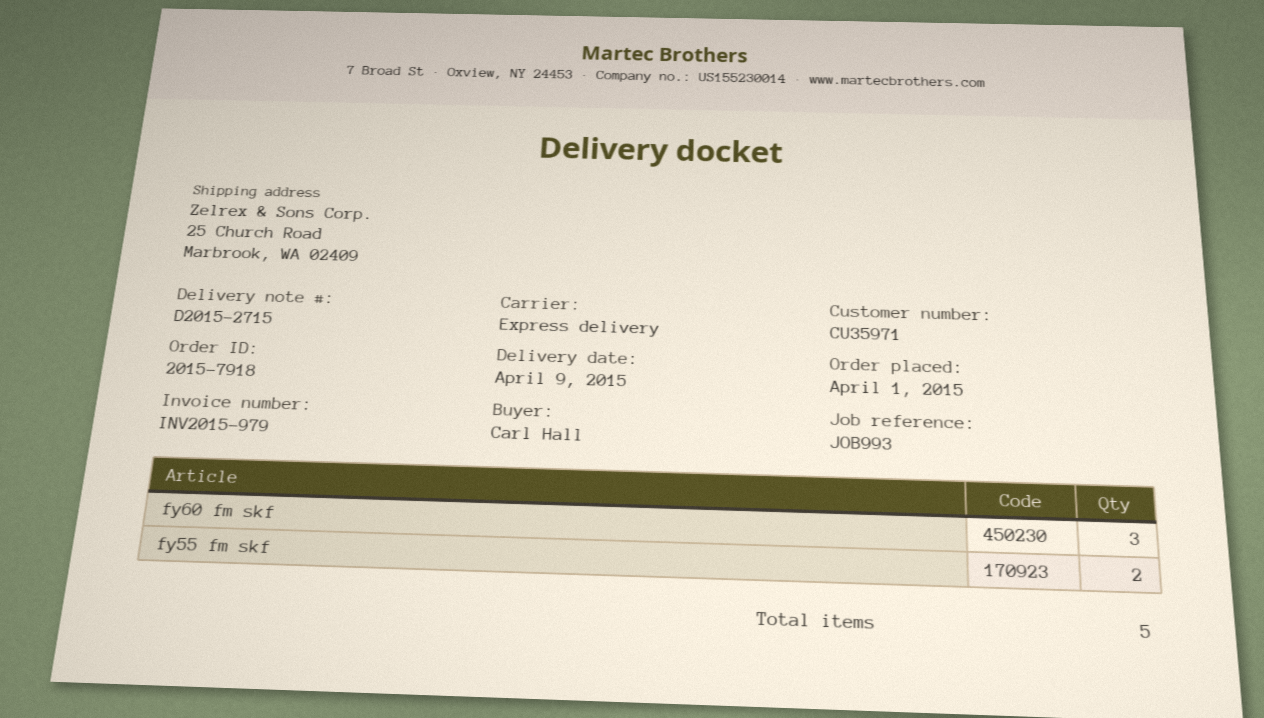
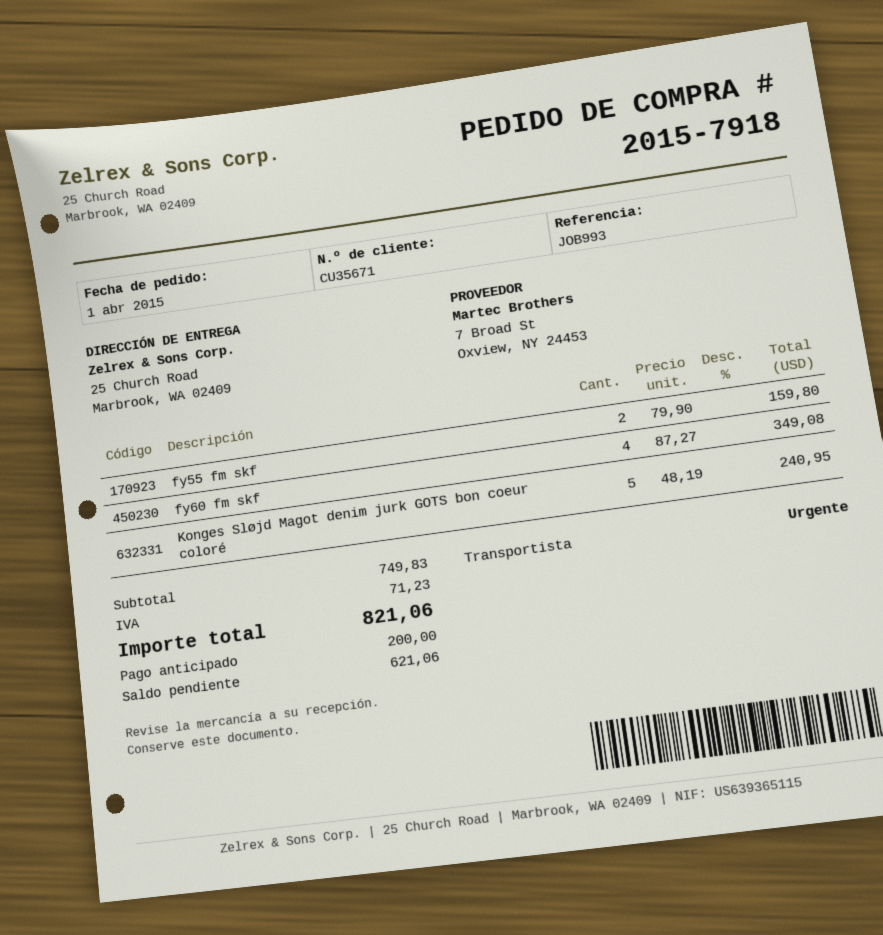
customer number: CU35971 -> CU35671
fy60 fm skf: 3 -> 4
Konges Sløjd Magot denim jurk GOTS bon coeur coloré: none -> 5

